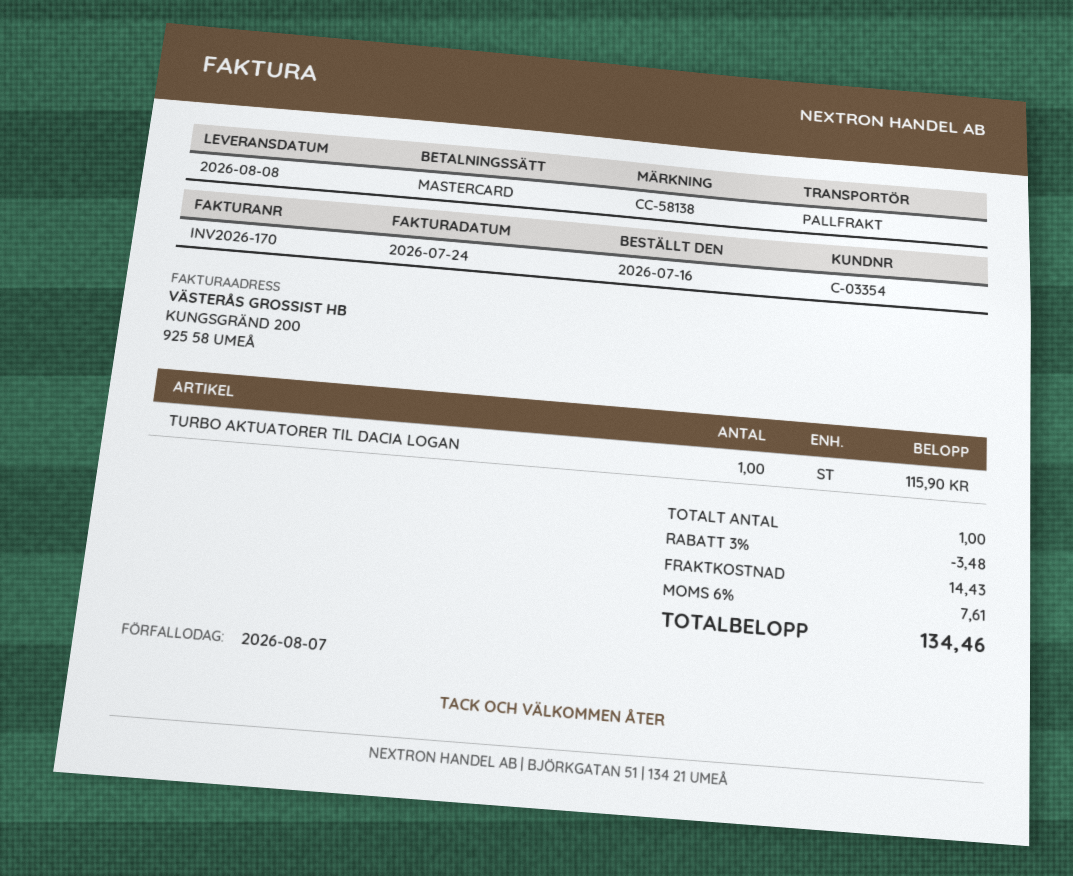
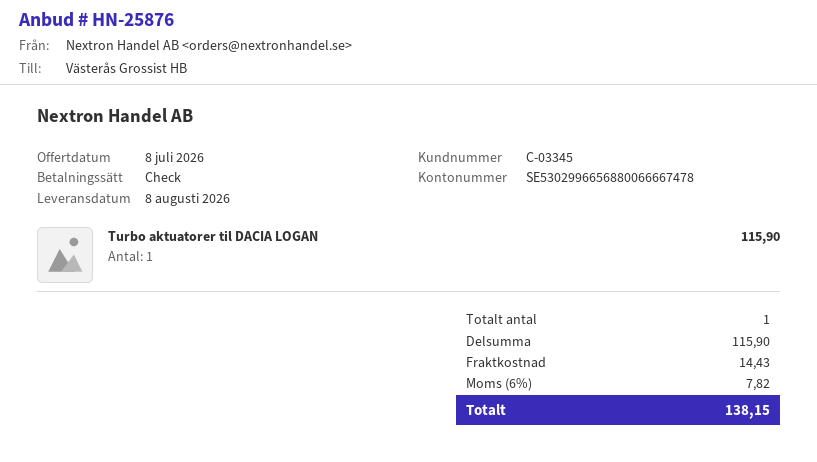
customer number: C-03354 -> C-03345
payment method: Mastercard -> cheque
discount: 3% = 3.48 -> none
tax: 6% = 7.61 -> 6% = 7.82
total: 134.46 -> 138.15

